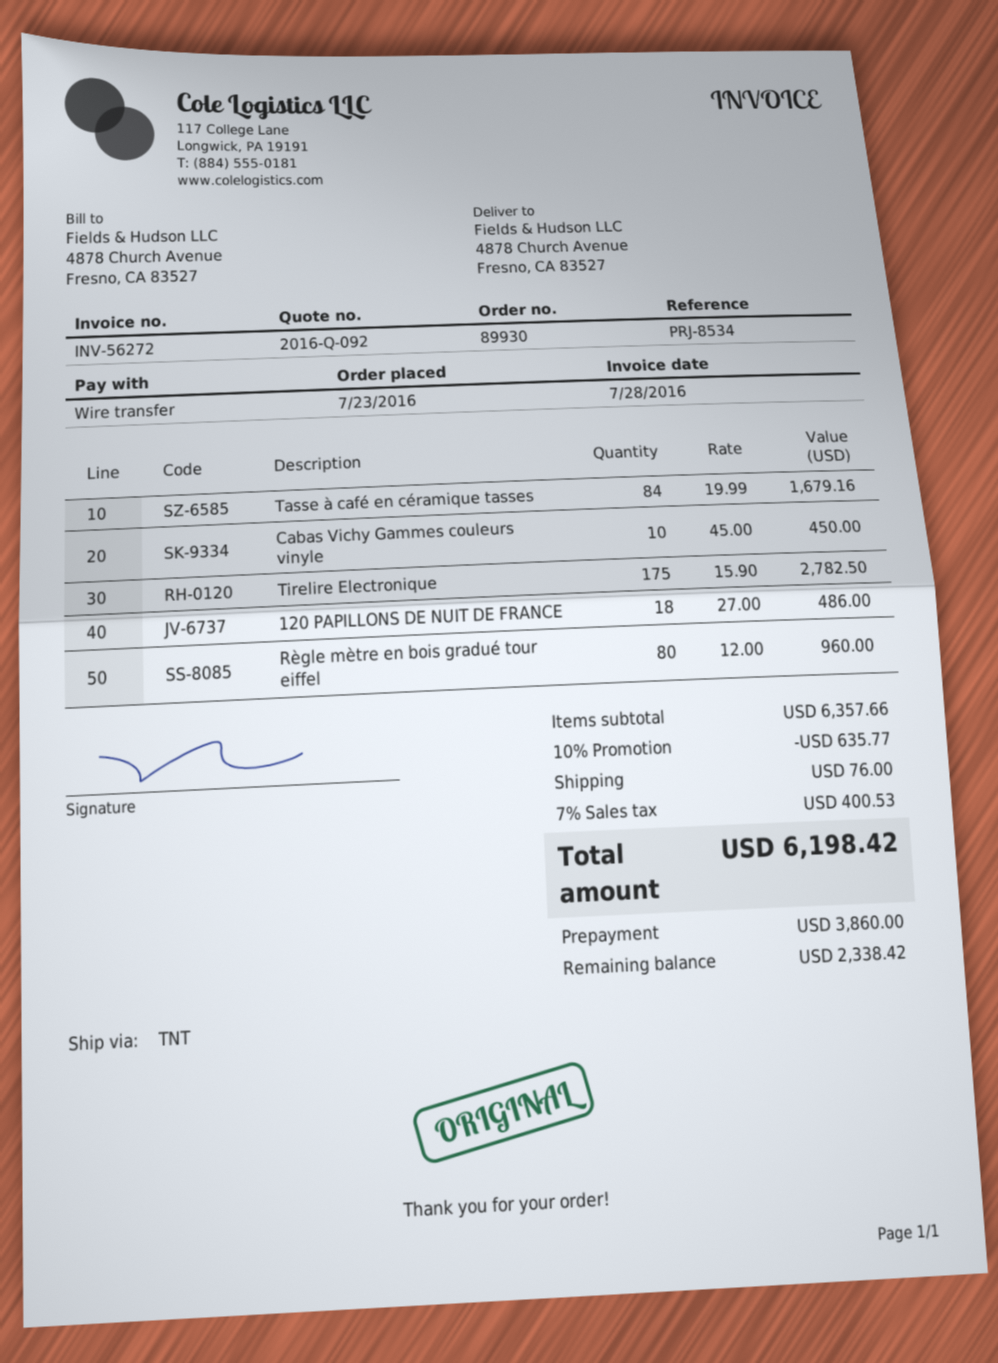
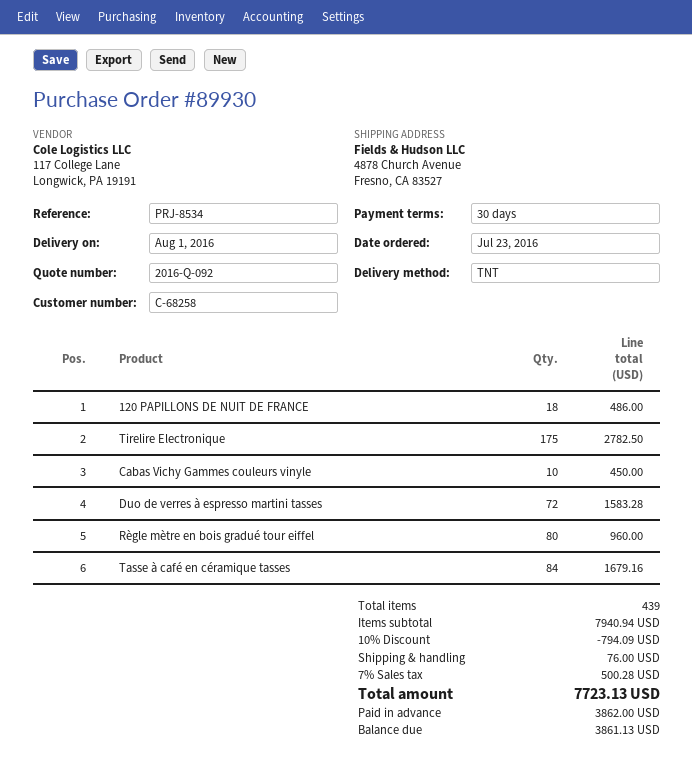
Duo de verres à espresso martini tasses: none -> 72 for 1583.28
subtotal: 6357.66 -> 7940.94
discount: 10% = 635.77 -> 10% = 794.09
tax: 7% = 400.53 -> 7% = 500.28
total: 6198.42 -> 7723.13
deposit: 3860.00 -> 3862.00
balance: 2338.42 -> 3861.13

